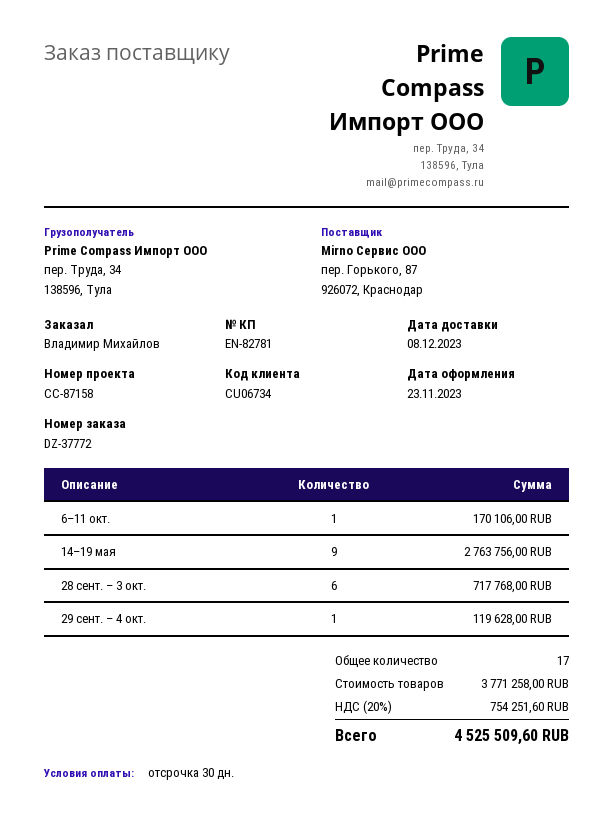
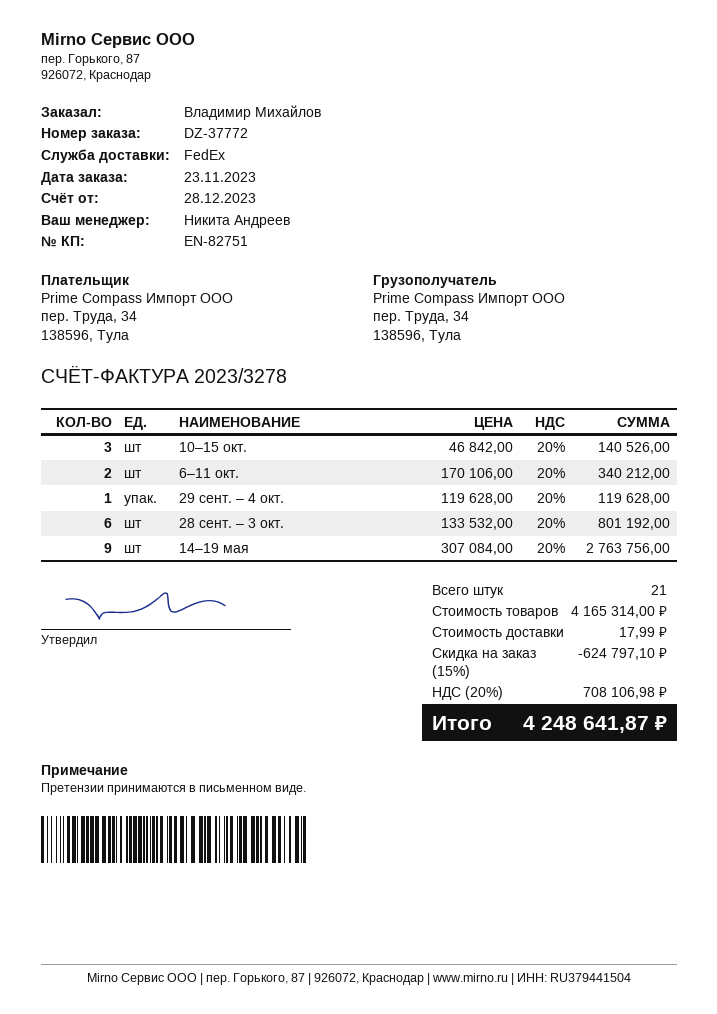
quote number: EN-82781 -> EN-82751
6–11 окт.: 1 for 170106.00 -> 2 for 340212.00
28 сент. – 3 окт.: 6 for 717768.00 -> 6 for 801192.00
10–15 окт.: none -> 3 for 140526.00
total quantity: 17 -> 21
subtotal: 3771258.00 -> 4165314.00
discount: none -> 15% = 624797.10
shipping: none -> 17.99
tax: 20% = 754251.60 -> 20% = 708106.98
total: 4525509.60 -> 4248641.87

